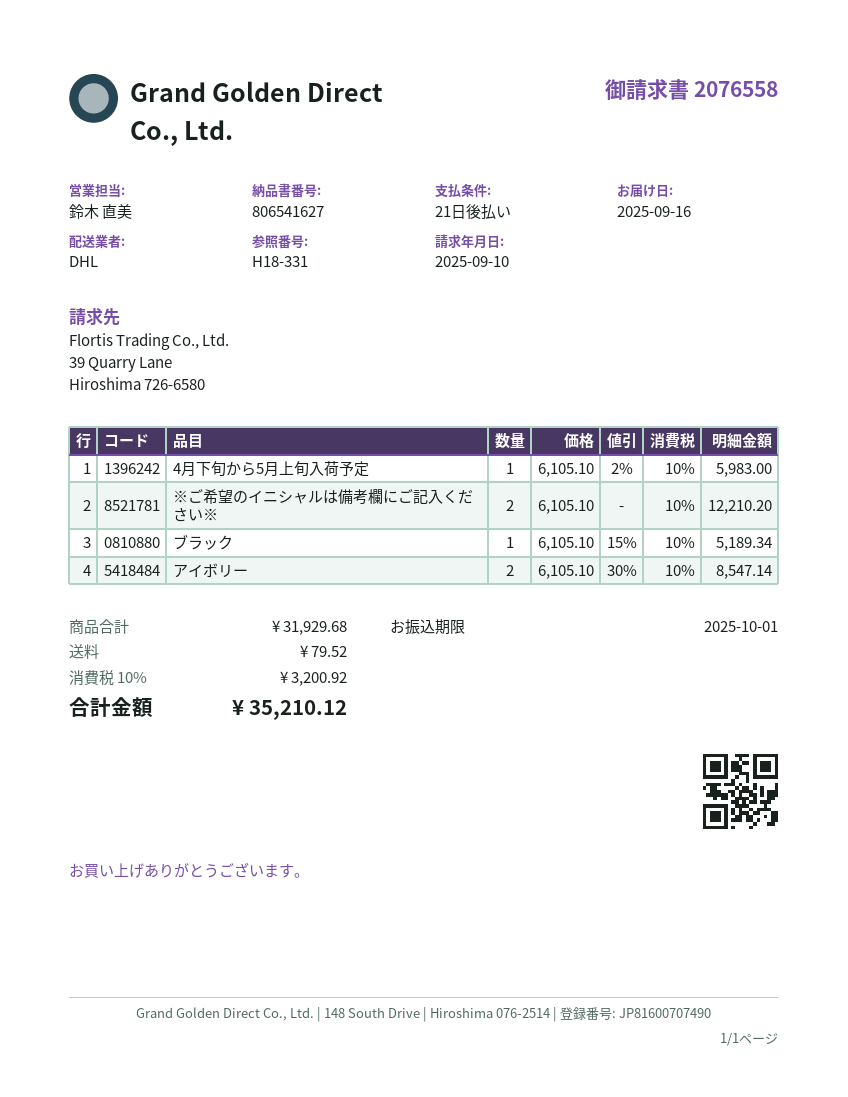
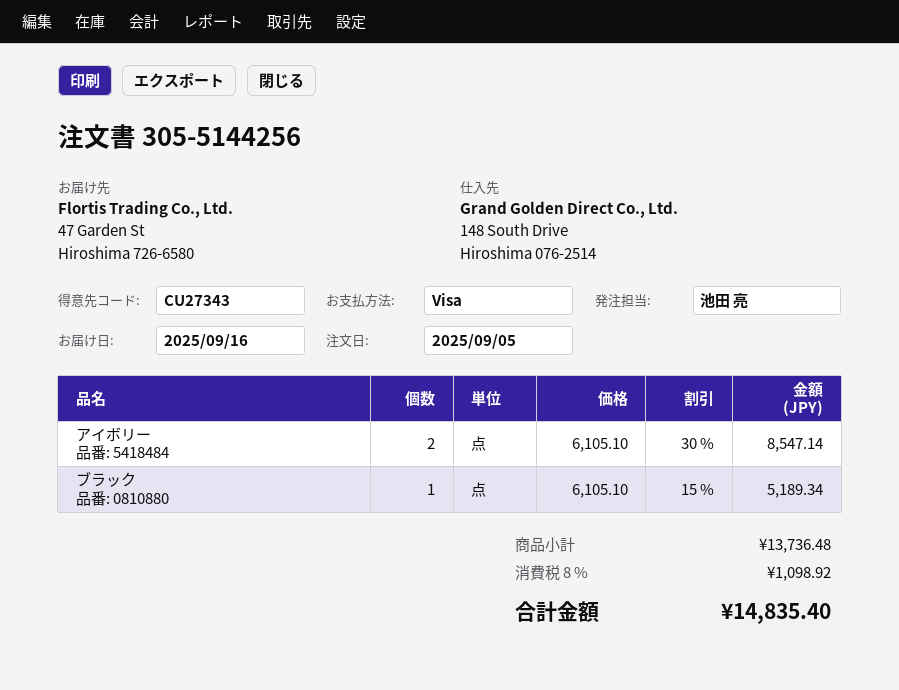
4月下旬から5月上旬入荷予定: 1 x 6105.10 - 2% = 5983.00 -> none
※ご希望のイニシャルは備考欄にご記入ください※: 2 x 6105.10 = 12210.20 -> none
subtotal: 31929.68 -> 13736.48
shipping: 79.52 -> none
tax: 10% = 3200.92 -> 8% = 1098.92
total: 35210.12 -> 14835.40

